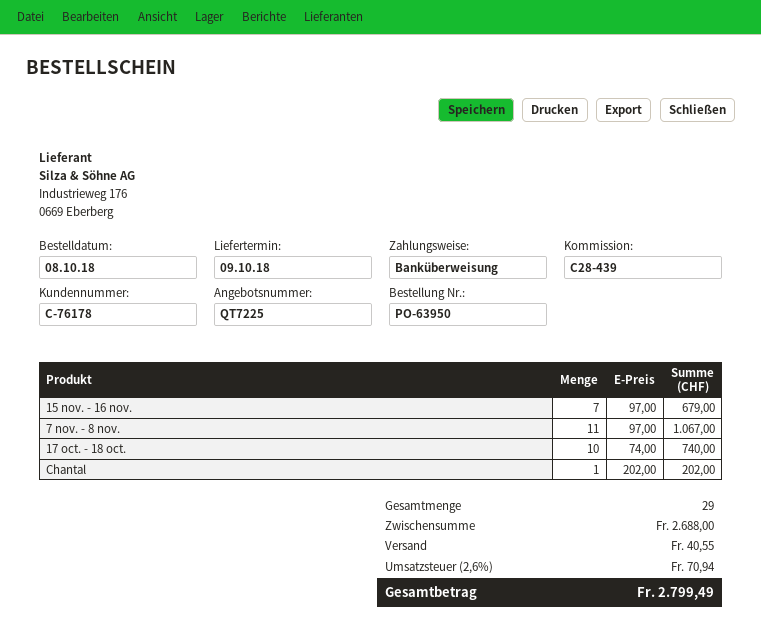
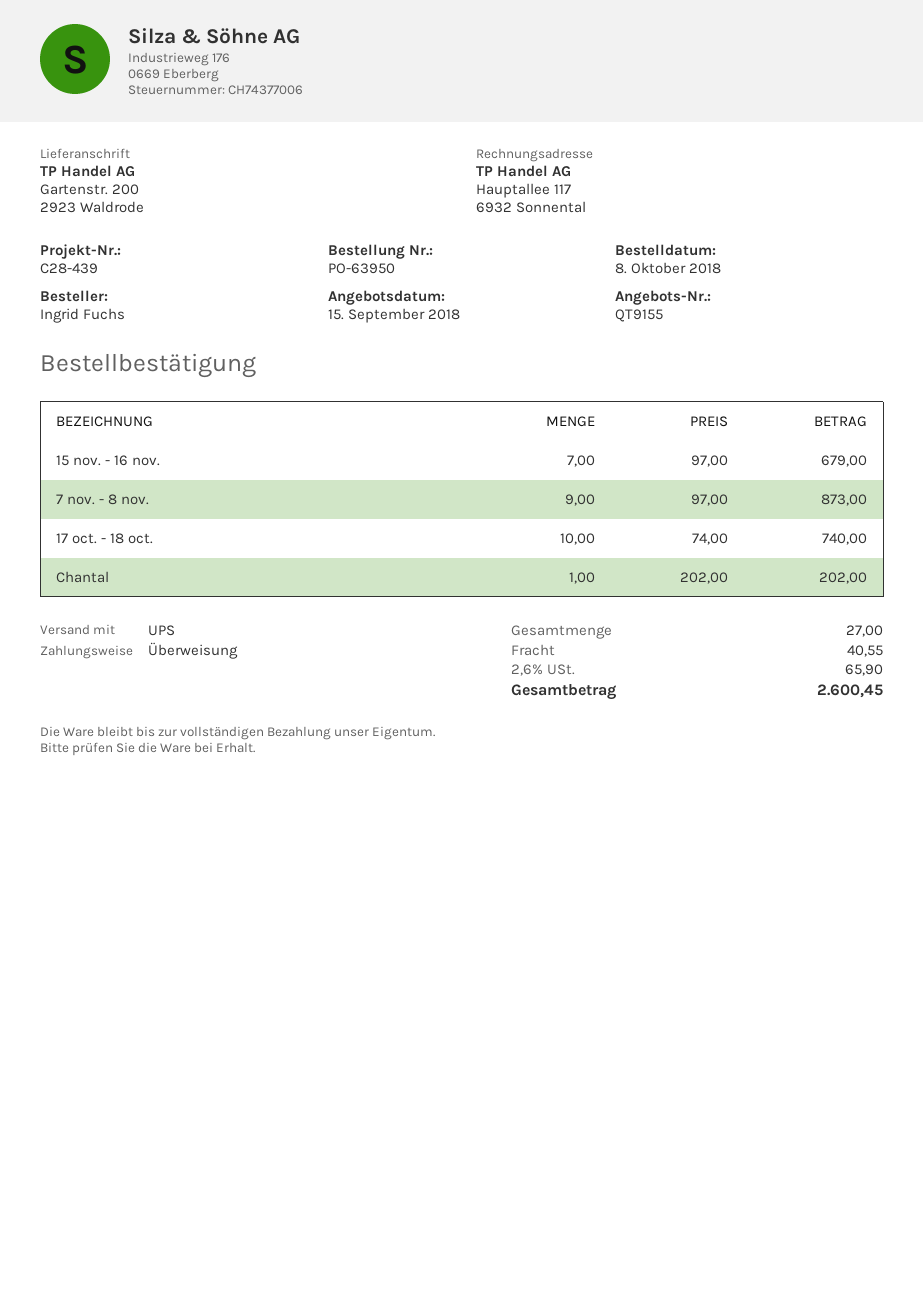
quote number: QT7225 -> QT9155
7 nov. - 8 nov.: 11 x 97.00 = 1067.00 -> 9 x 97.00 = 873.00
total quantity: 29 -> 27
tax: 2.6% = 70.94 -> 2.6% = 65.90
total: 2799.49 -> 2600.45

